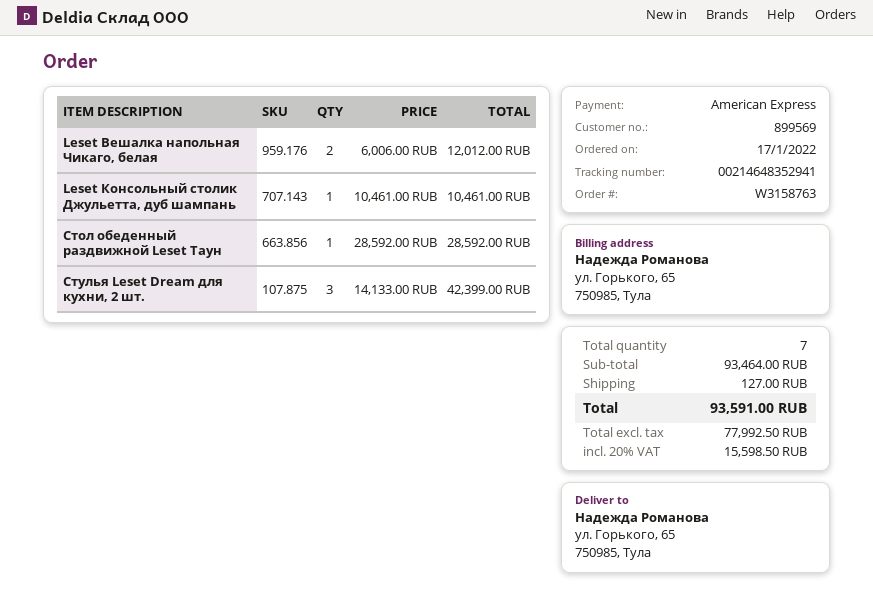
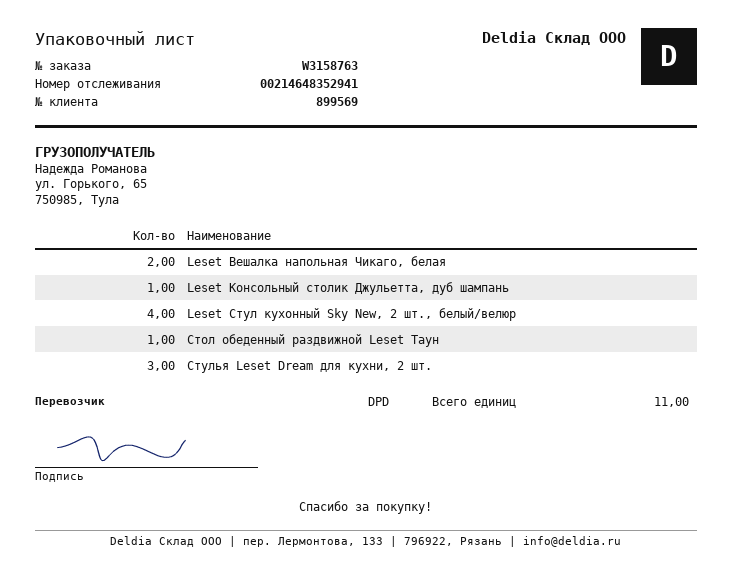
Leset Стул кухонный Sky New, 2 шт., белый/велюр: none -> 4
total quantity: 7 -> 11

